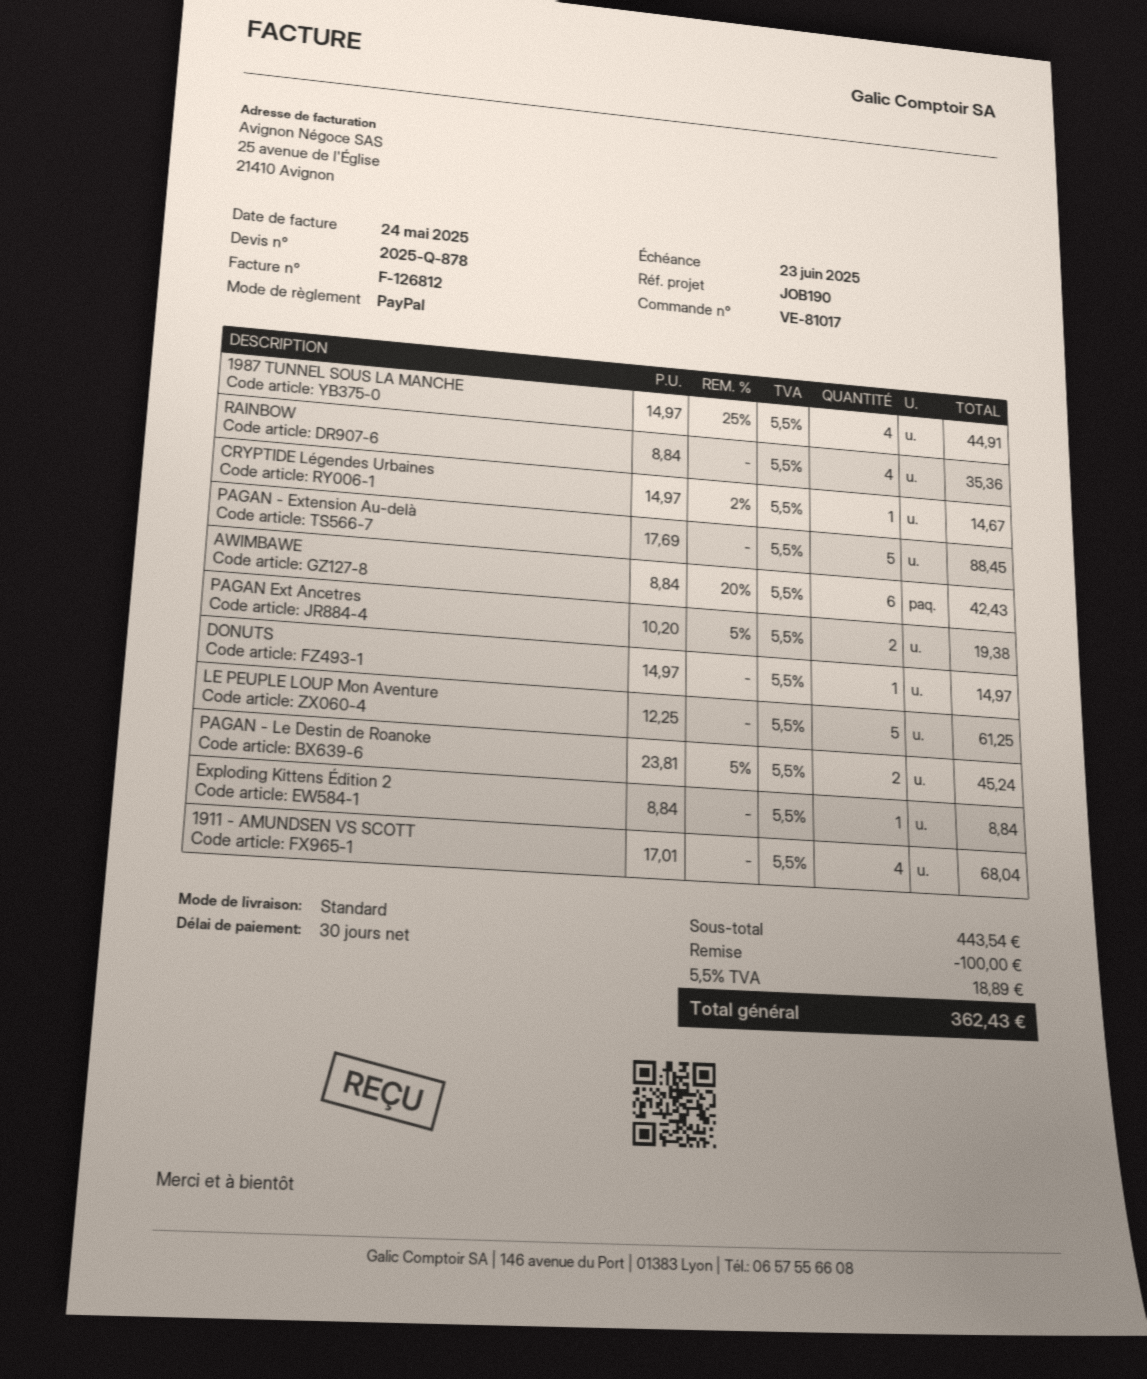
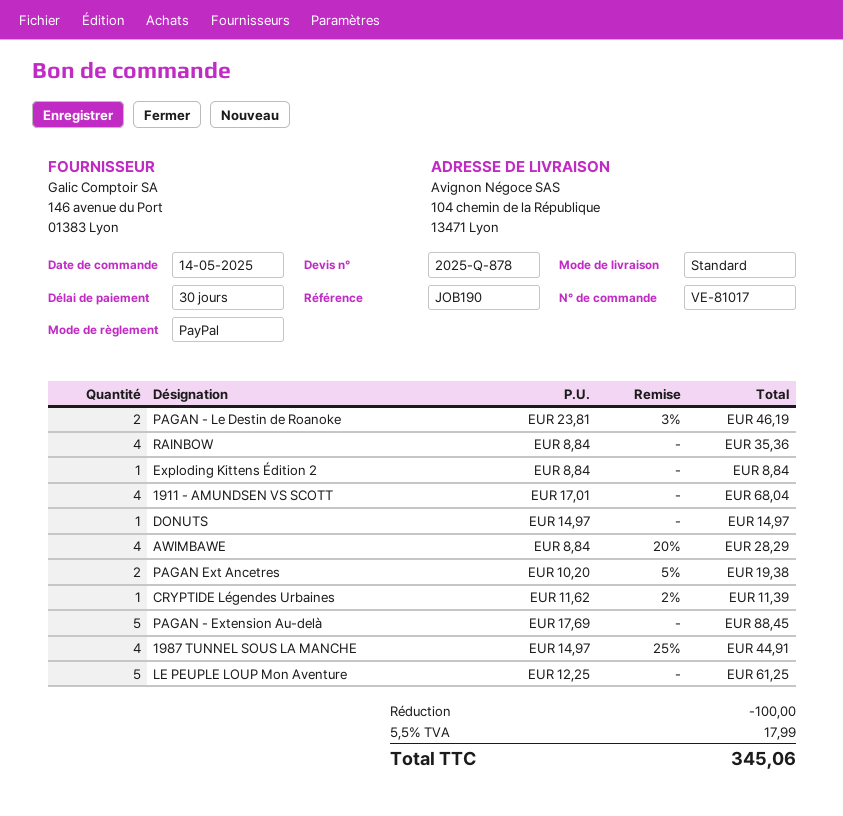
CRYPTIDE Légendes Urbaines: 1 x 14.97 - 2% = 14.67 -> 1 x 11.62 - 2% = 11.39
AWIMBAWE: 6 x 8.84 - 20% = 42.43 -> 4 x 8.84 - 20% = 28.29
PAGAN - Le Destin de Roanoke: 2 x 23.81 - 5% = 45.24 -> 2 x 23.81 - 3% = 46.19
tax: 5.5% = 18.89 -> 5.5% = 17.99
total: 362.43 -> 345.06

